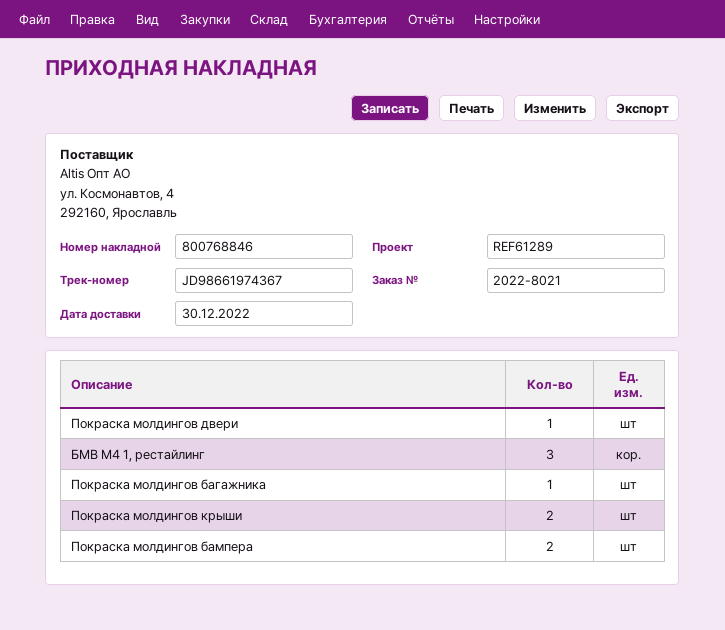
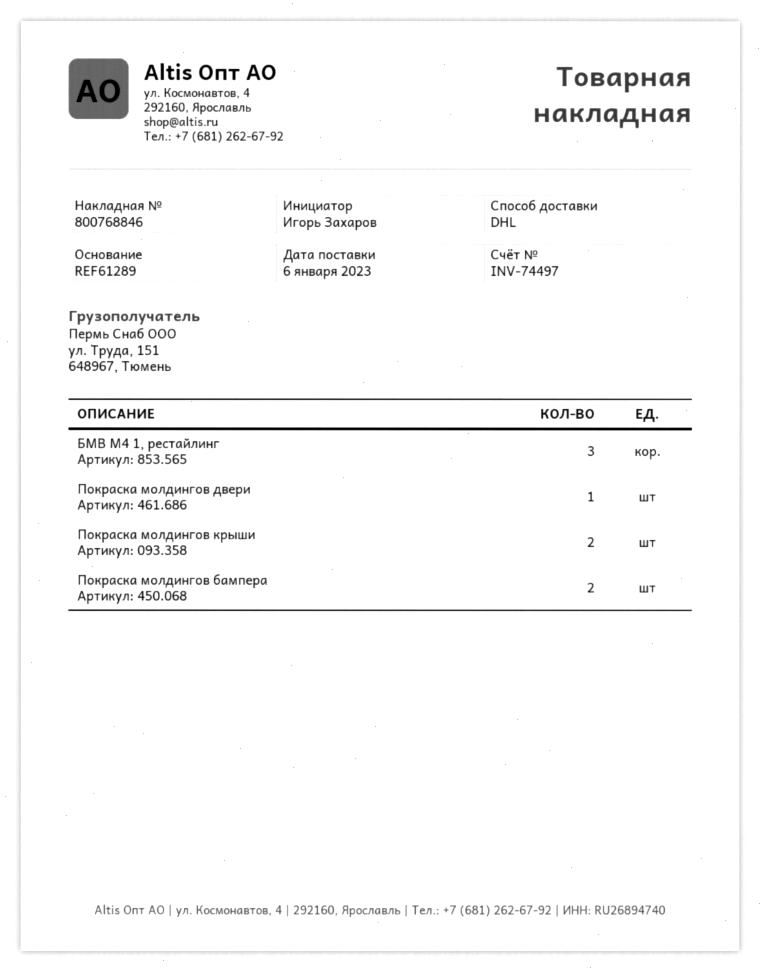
delivery date: 2022-12-30 -> 2023-01-06
Покраска молдингов багажника: 1 -> none

